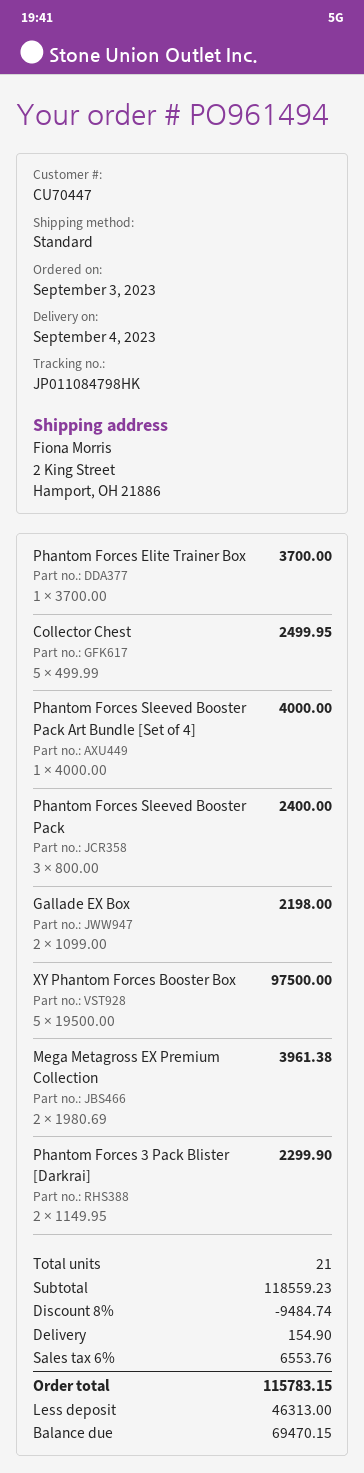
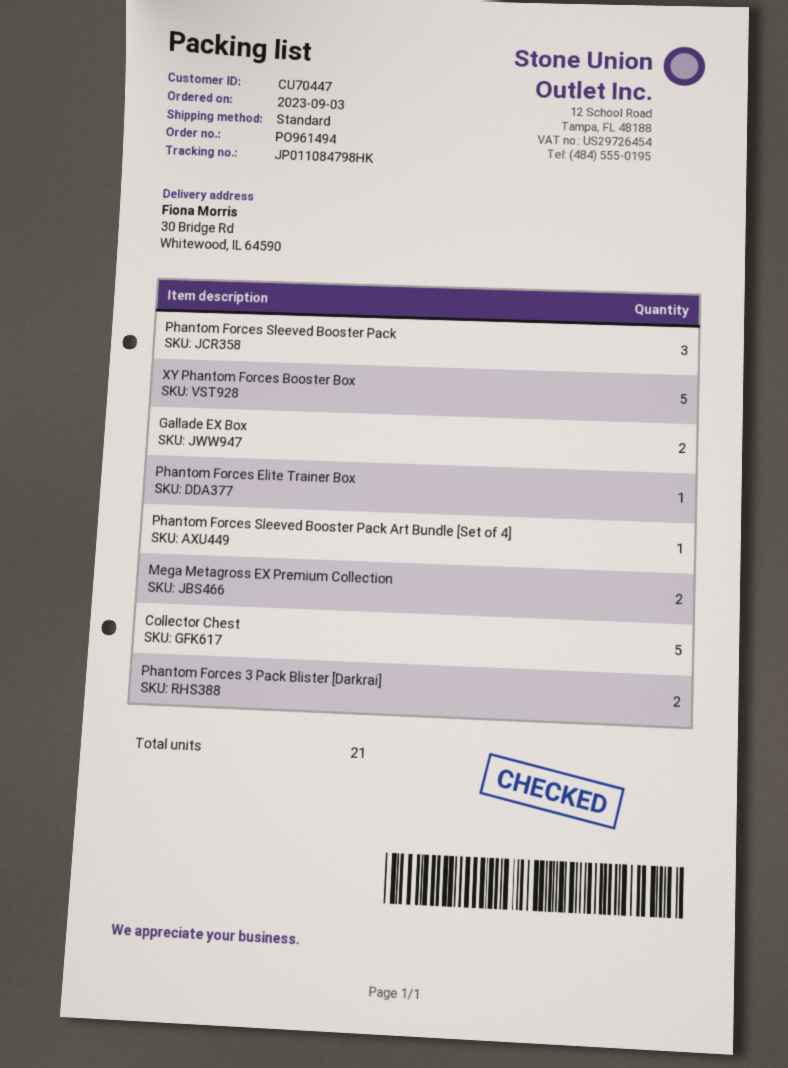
ship to: 2 King Street, Hamport, OH 21886 -> 30 Bridge Rd, Whitewood, IL 64590

